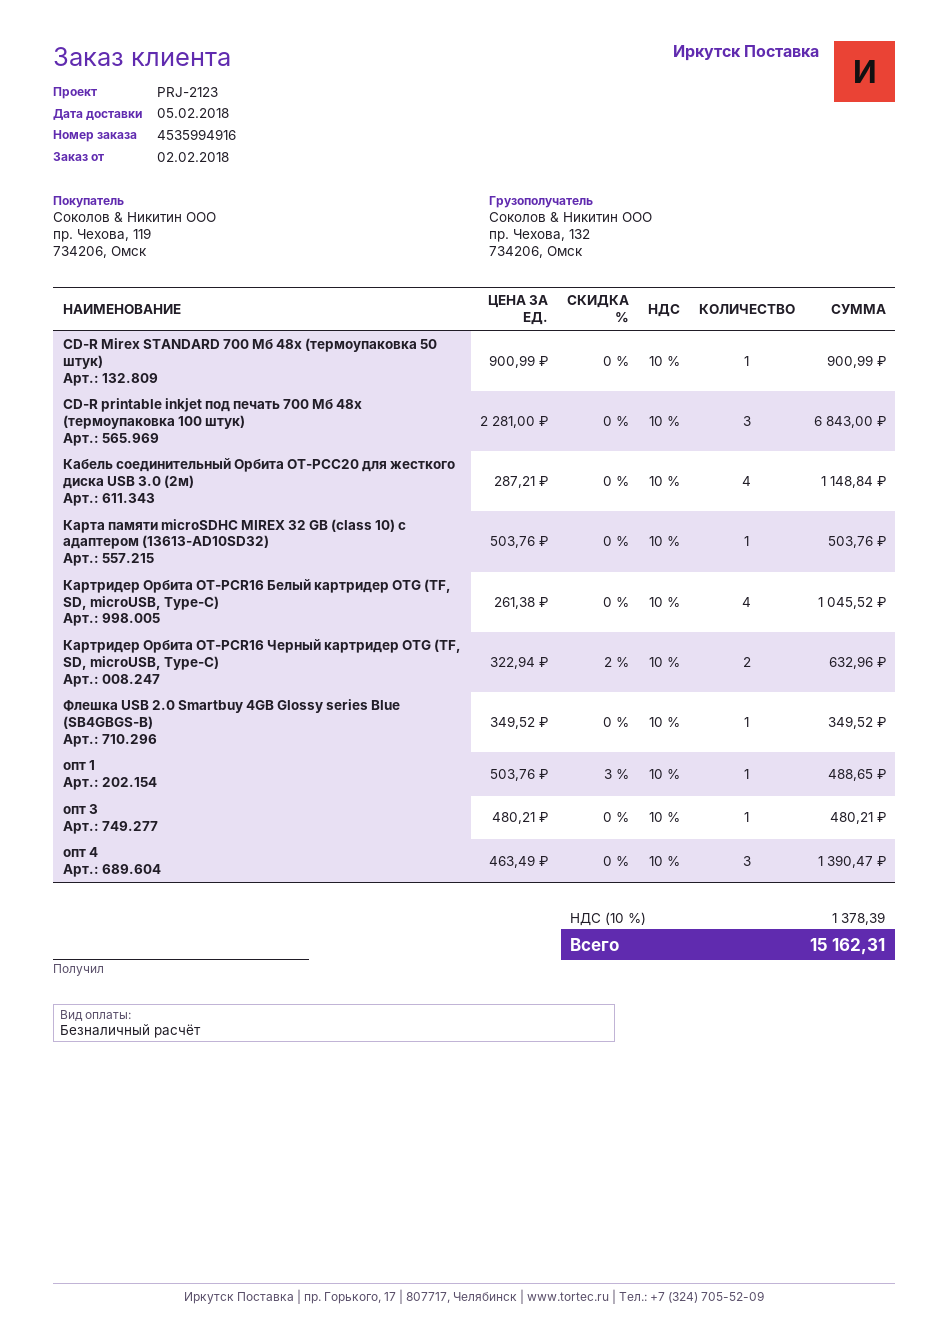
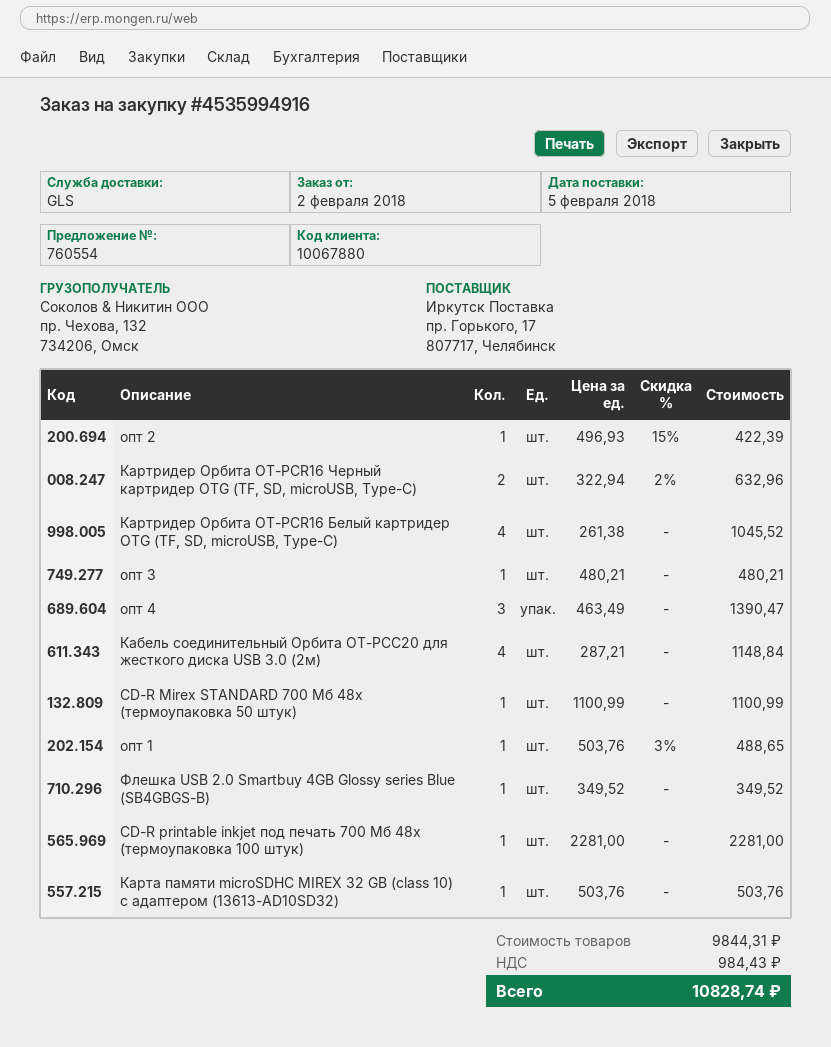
CD-R Mirex STANDARD 700 Мб 48x (термоупаковка 50 штук): 1 x 900.99 = 900.99 -> 1 x 1100.99 = 1100.99
CD-R printable inkjet под печать 700 Мб 48x (термоупаковка 100 штук): 3 x 2281.00 = 6843.00 -> 1 x 2281.00 = 2281.00
опт 2: none -> 1 x 496.93 - 15% = 422.39
tax: 1378.39 -> 984.43
total: 15162.31 -> 10828.74

